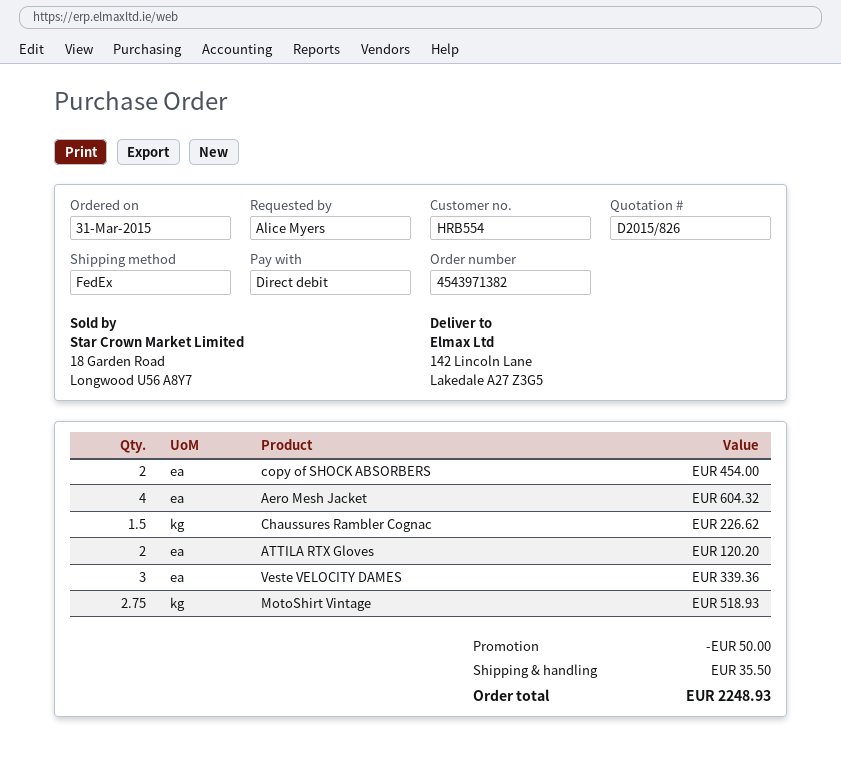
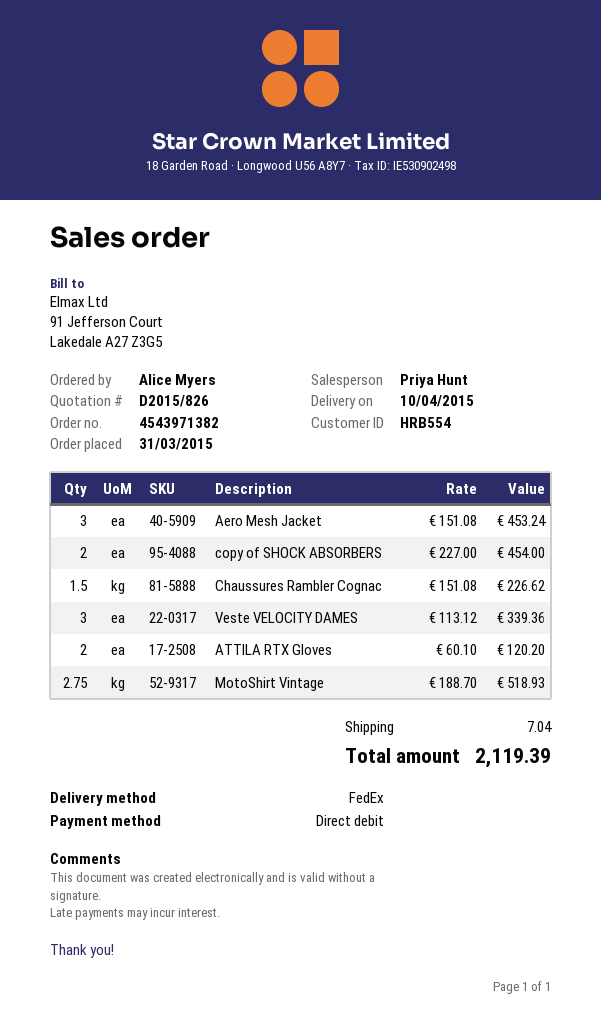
Aero Mesh Jacket: 4 for 604.32 -> 3 for 453.24
discount: 50.00 -> none
shipping: 35.50 -> 7.04
total: 2248.93 -> 2119.39

